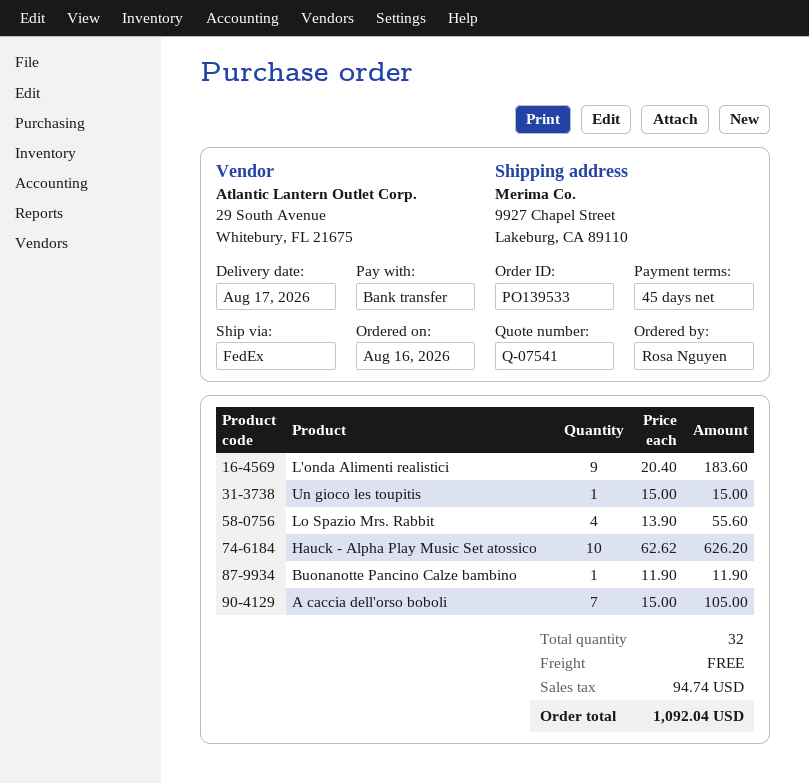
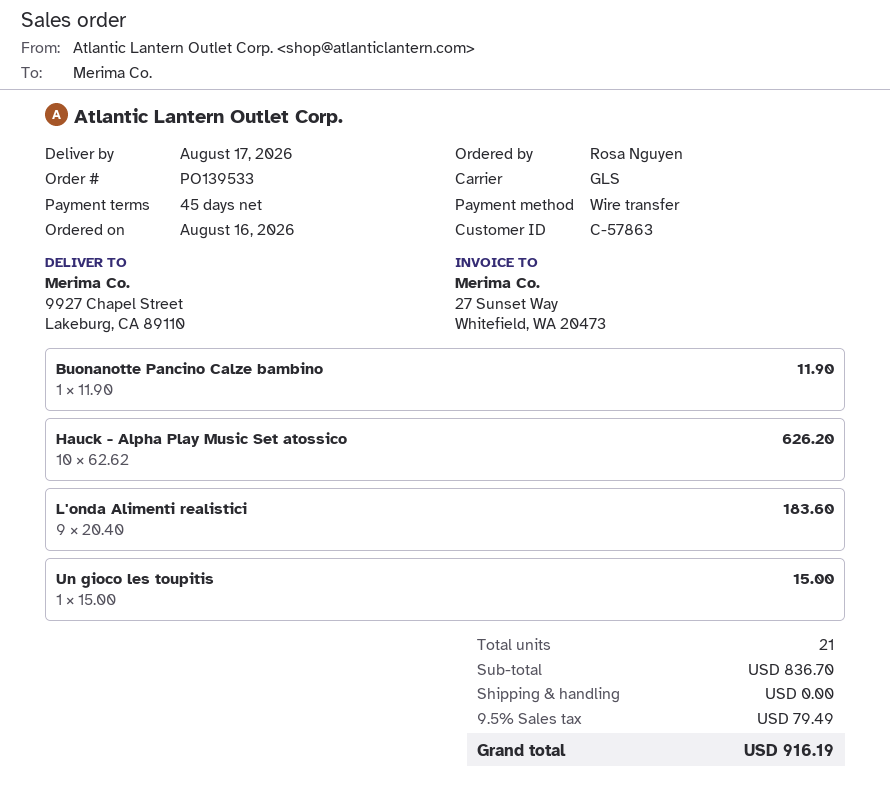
shipping method: FedEx -> GLS
Lo Spazio Mrs. Rabbit: 4 x 13.90 = 55.60 -> none
A caccia dell'orso boboli: 7 x 15.00 = 105.00 -> none
total quantity: 32 -> 21
tax: 94.74 -> 79.49
total: 1092.04 -> 916.19

